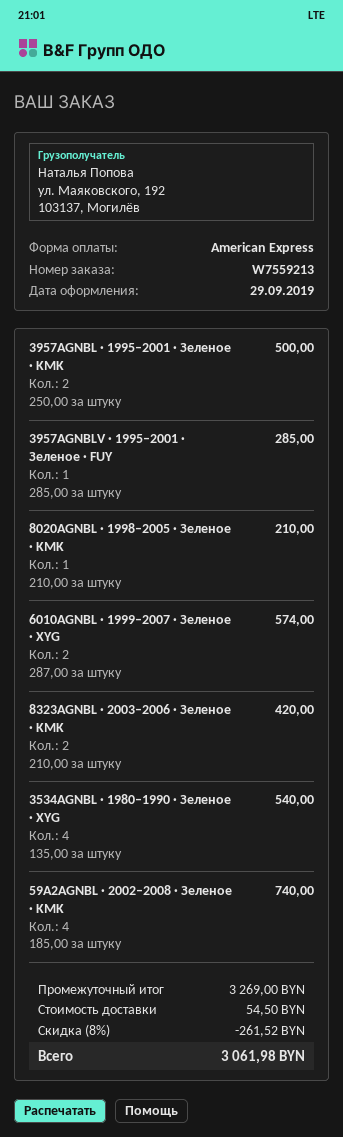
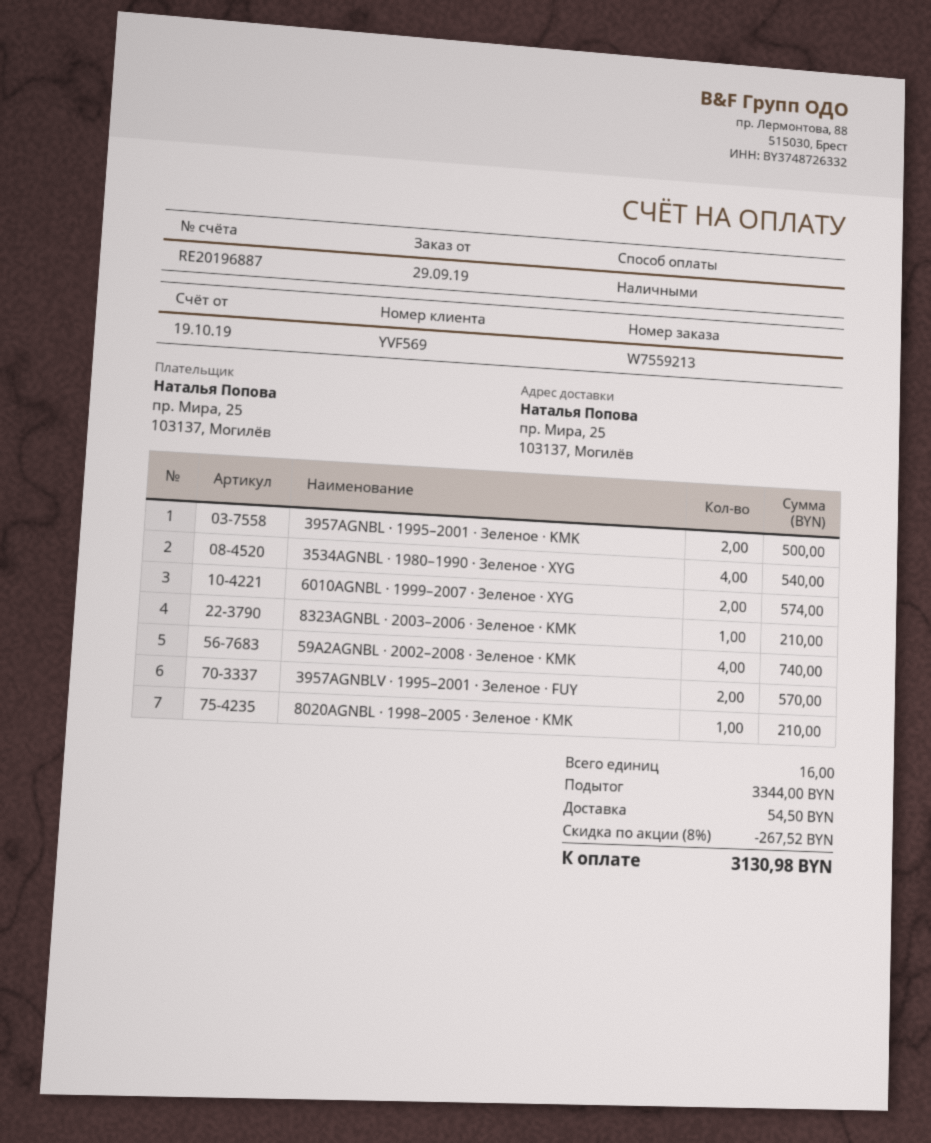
payment method: American Express -> cash
ship to: ул. Маяковского, 192, 103137, Могилёв -> пр. Мира, 25, 103137, Могилёв
3957AGNBLV · 1995–2001 · Зеленое · FUY: 1 for 285.00 -> 2 for 570.00
8323AGNBL · 2003–2006 · Зеленое · KMK: 2 for 420.00 -> 1 for 210.00
subtotal: 3269.00 -> 3344.00
discount: 8% = 261.52 -> 8% = 267.52
total: 3061.98 -> 3130.98

